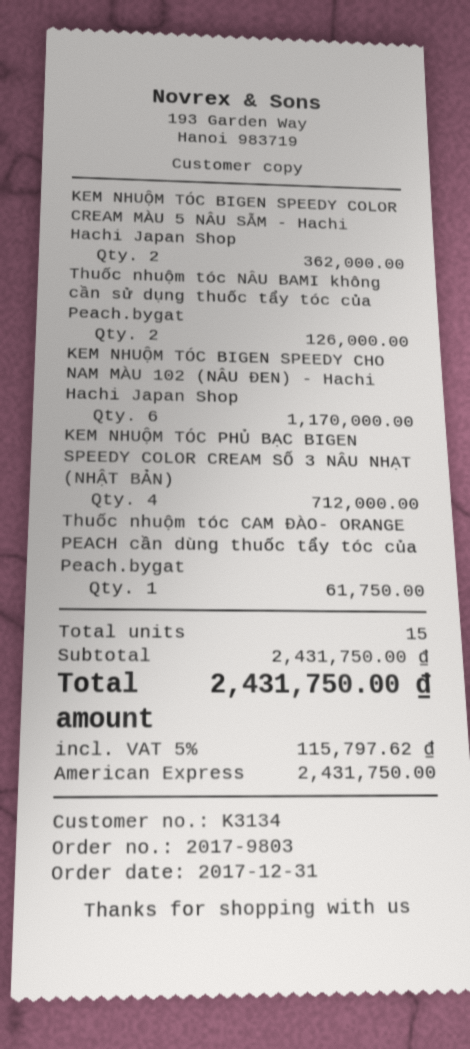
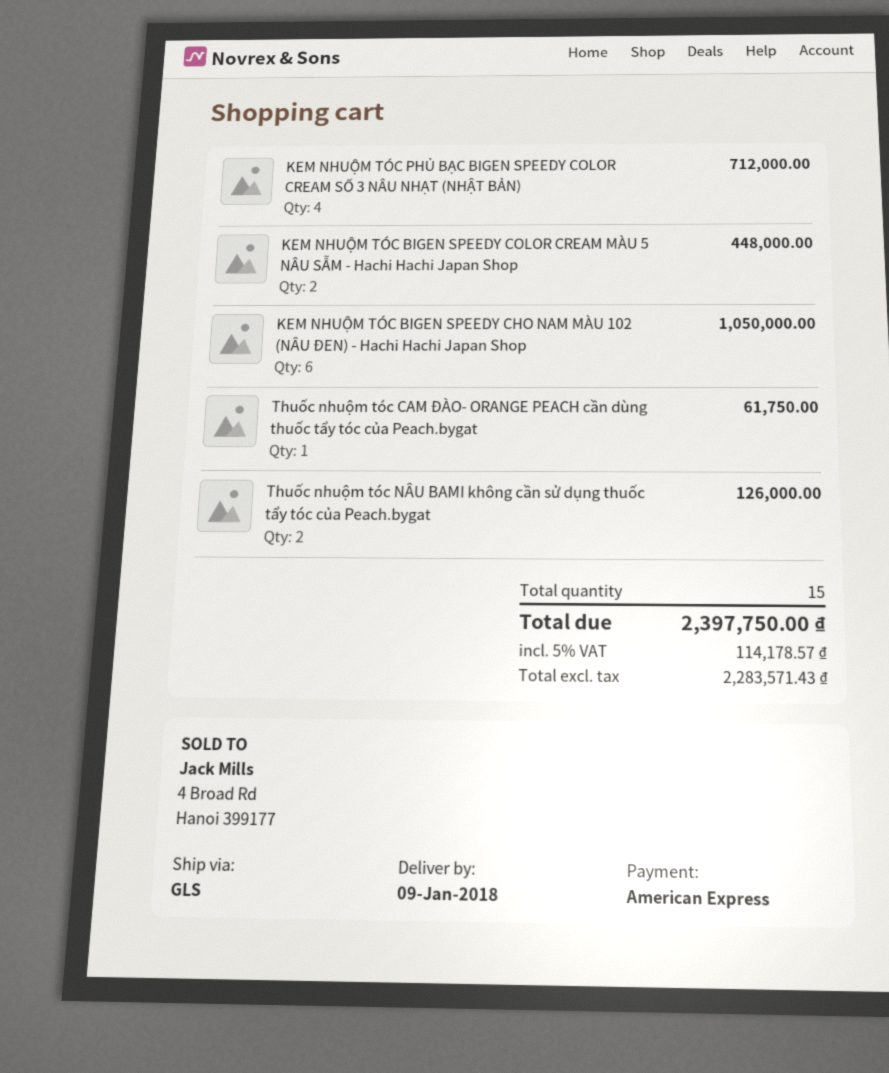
KEM NHUỘM TÓC BIGEN SPEEDY COLOR CREAM MÀU 5 NÂU SẪM - Hachi Hachi Japan Shop: 2 for 362000.00 -> 2 for 448000.00
KEM NHUỘM TÓC BIGEN SPEEDY CHO NAM MÀU 102 (NÂU ĐEN) - Hachi Hachi Japan Shop: 6 for 1170000.00 -> 6 for 1050000.00
tax: 5% = 115797.62 -> 5% = 114178.57
total: 2431750.00 -> 2397750.00

